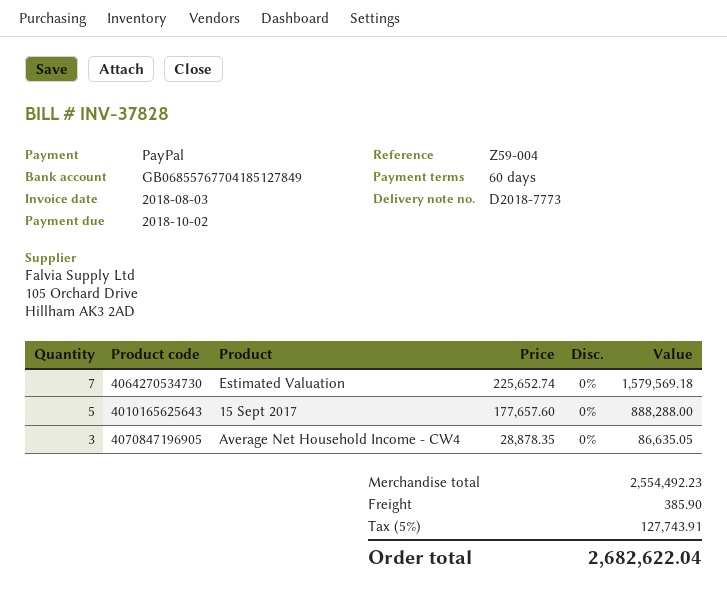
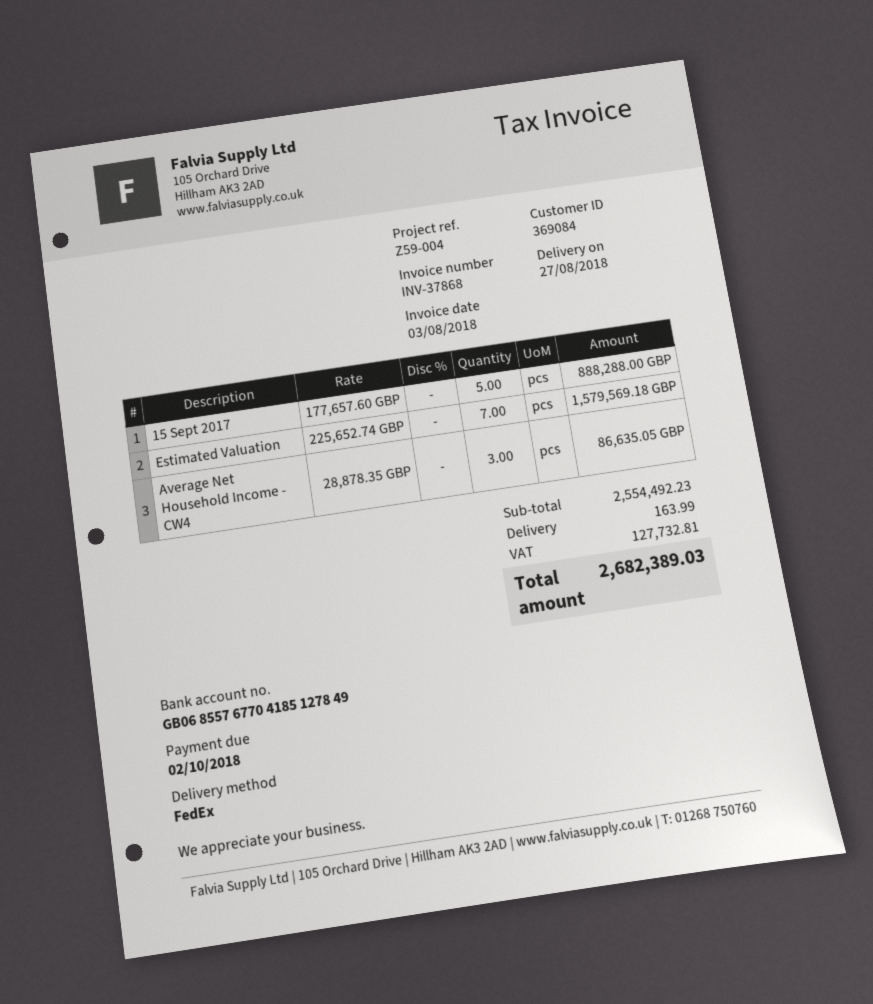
invoice number: INV-37828 -> INV-37868
shipping: 385.90 -> 163.99
tax: 127743.91 -> 127732.81
total: 2682622.04 -> 2682389.03

